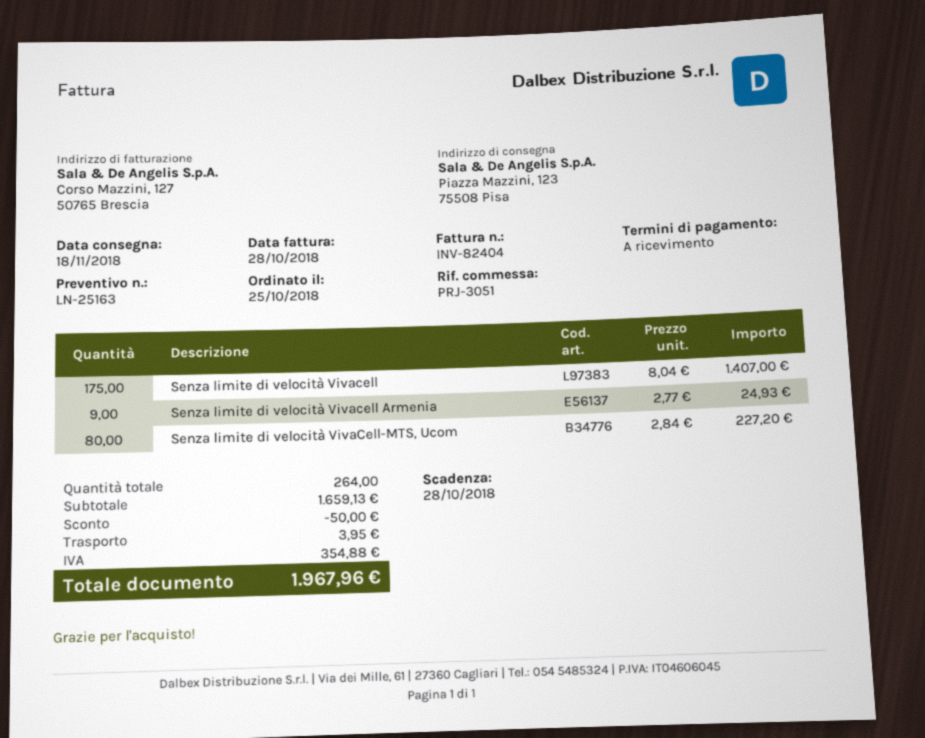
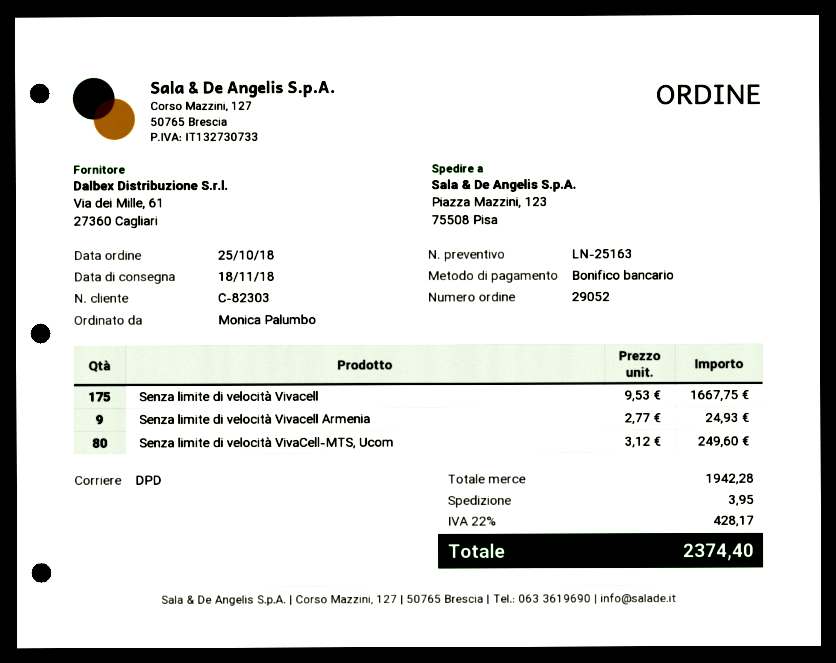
Senza limite di velocità Vivacell: 175 x 8.04 = 1407.00 -> 175 x 9.53 = 1667.75
Senza limite di velocità VivaCell-MTS, Ucom: 80 x 2.84 = 227.20 -> 80 x 3.12 = 249.60
subtotal: 1659.13 -> 1942.28
discount: 50.00 -> none
tax: 354.88 -> 428.17
total: 1967.96 -> 2374.40

